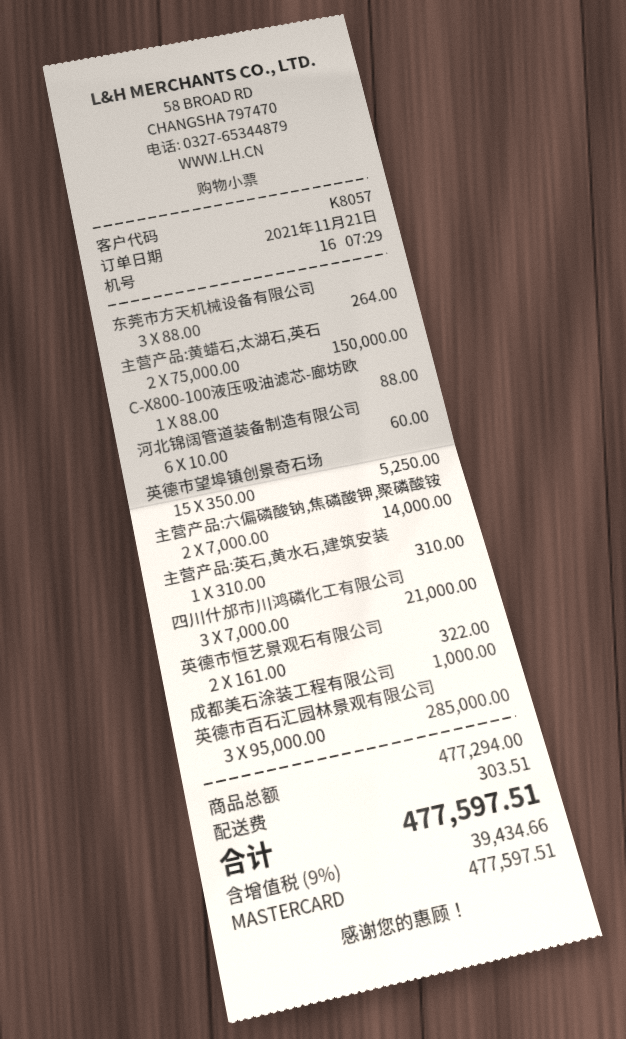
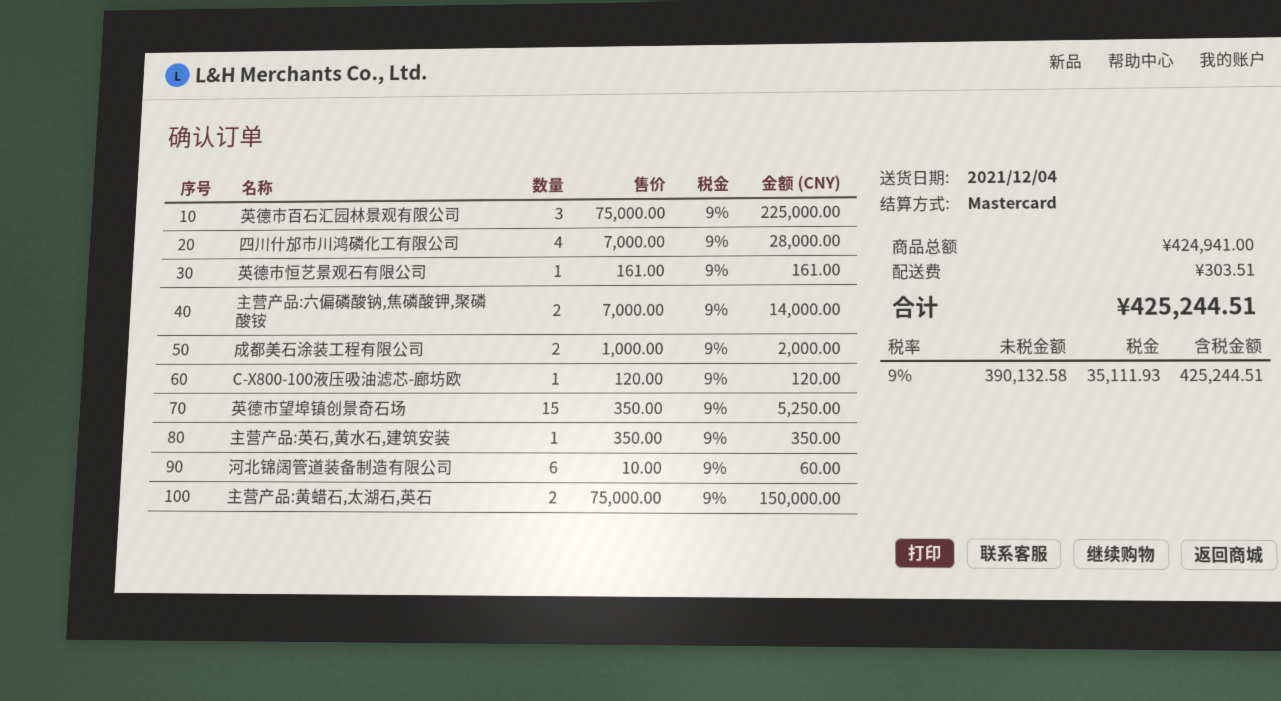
东莞市方天机械设备有限公司: 3 x 88.00 = 264.00 -> none
C-X800-100液压吸油滤芯-廊坊欧: 1 x 88.00 = 88.00 -> 1 x 120.00 = 120.00
主营产品:英石,黄水石,建筑安装: 1 x 310.00 = 310.00 -> 1 x 350.00 = 350.00
四川什邡市川鸿磷化工有限公司: 3 x 7000.00 = 21000.00 -> 4 x 7000.00 = 28000.00
英德市恒艺景观石有限公司: 2 x 161.00 = 322.00 -> 1 x 161.00 = 161.00
成都美石涂装工程有限公司: 1 x 1000.00 = 1000.00 -> 2 x 1000.00 = 2000.00
英德市百石汇园林景观有限公司: 3 x 95000.00 = 285000.00 -> 3 x 75000.00 = 225000.00
subtotal: 477294.00 -> 424941.00
tax: 9% = 39434.66 -> 9% = 35111.93
total: 477597.51 -> 425244.51

